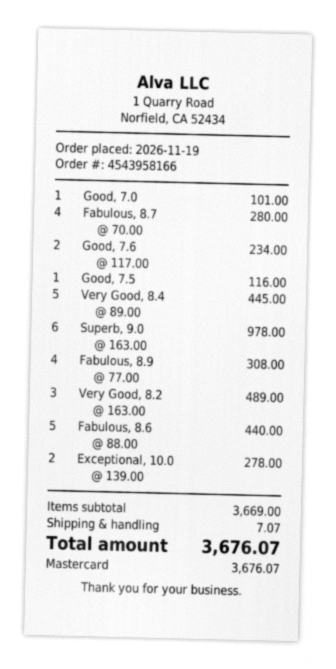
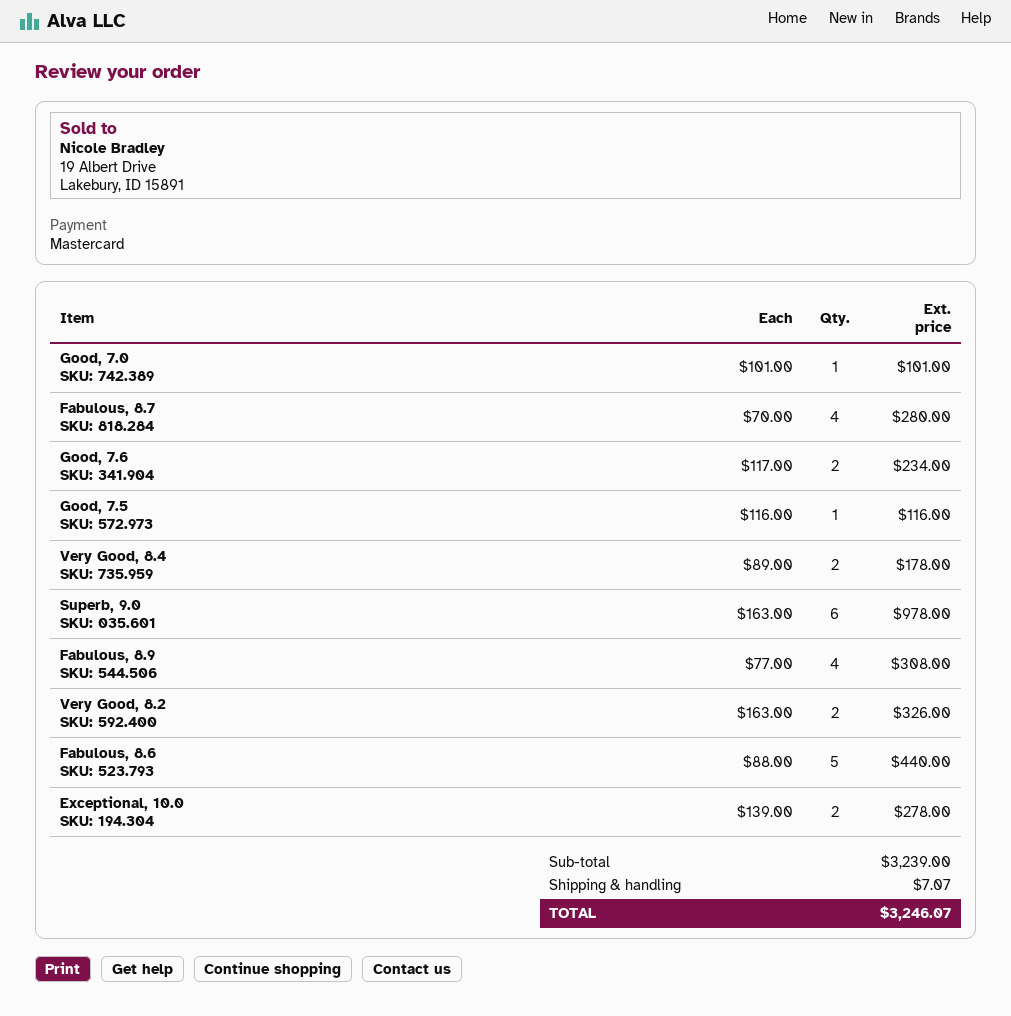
Very Good, 8.4: 5 x 89.00 = 445.00 -> 2 x 89.00 = 178.00
Very Good, 8.2: 3 x 163.00 = 489.00 -> 2 x 163.00 = 326.00
subtotal: 3669.00 -> 3239.00
total: 3676.07 -> 3246.07

